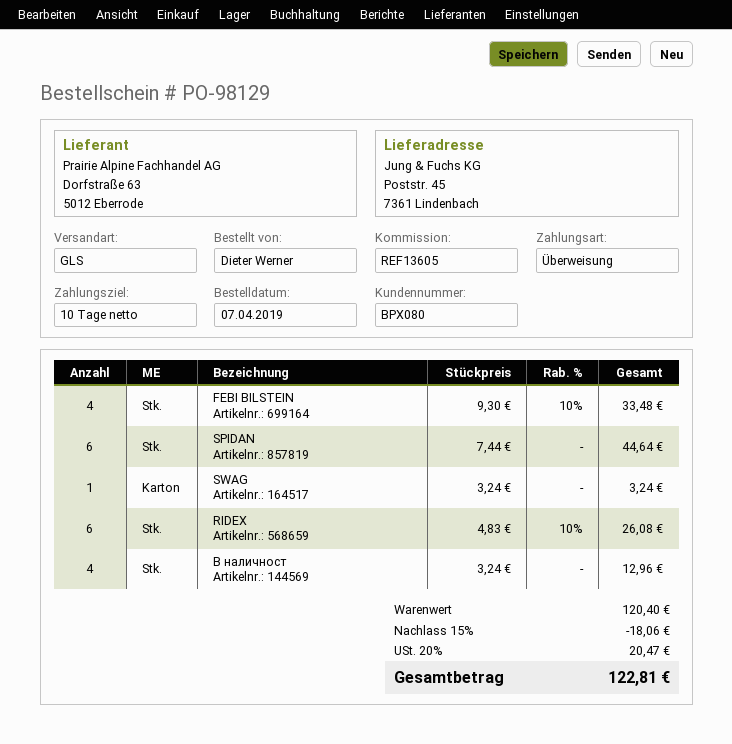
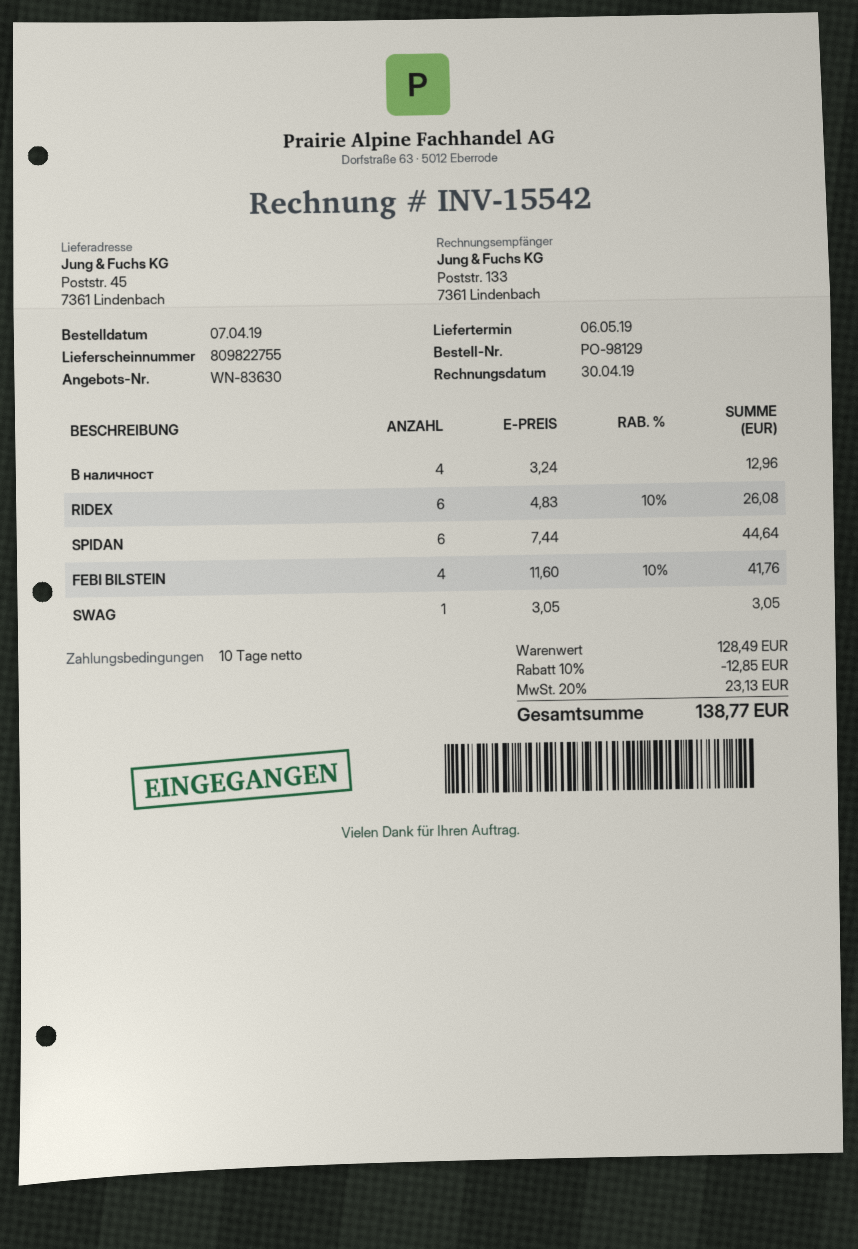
FEBI BILSTEIN: 4 x 9.30 - 10% = 33.48 -> 4 x 11.60 - 10% = 41.76
SWAG: 1 x 3.24 = 3.24 -> 1 x 3.05 = 3.05
subtotal: 120.40 -> 128.49
discount: 15% = 18.06 -> 10% = 12.85
tax: 20% = 20.47 -> 20% = 23.13
total: 122.81 -> 138.77

